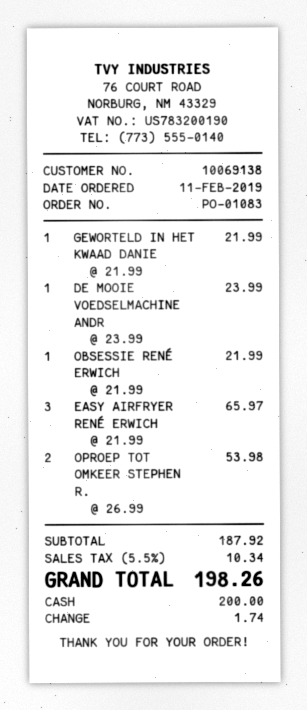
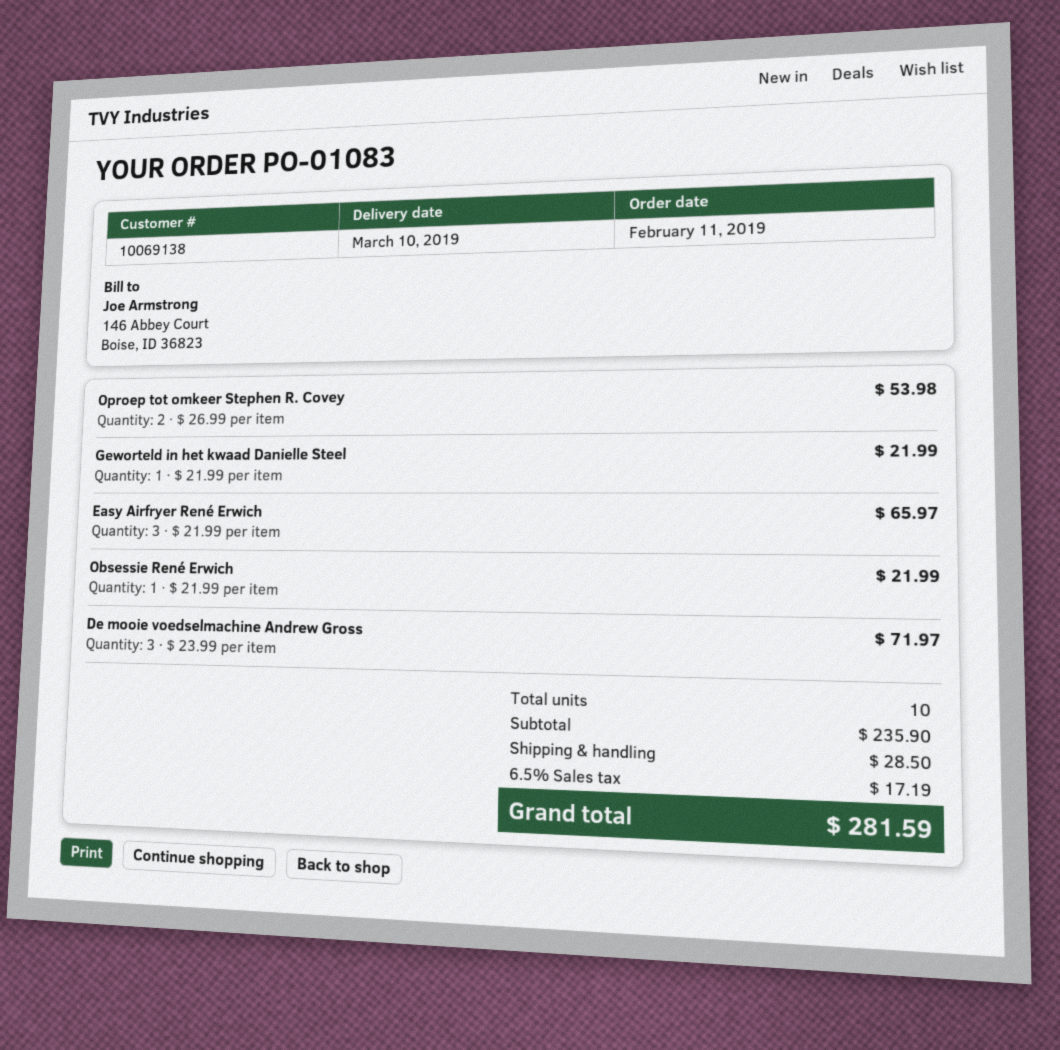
DE MOOIE VOEDSELMACHINE ANDR: 1 x 23.99 = 23.99 -> 3 x 23.99 = 71.97
subtotal: 187.92 -> 235.90
shipping: none -> 28.50
tax: 5.5% = 10.34 -> 6.5% = 17.19
total: 198.26 -> 281.59

